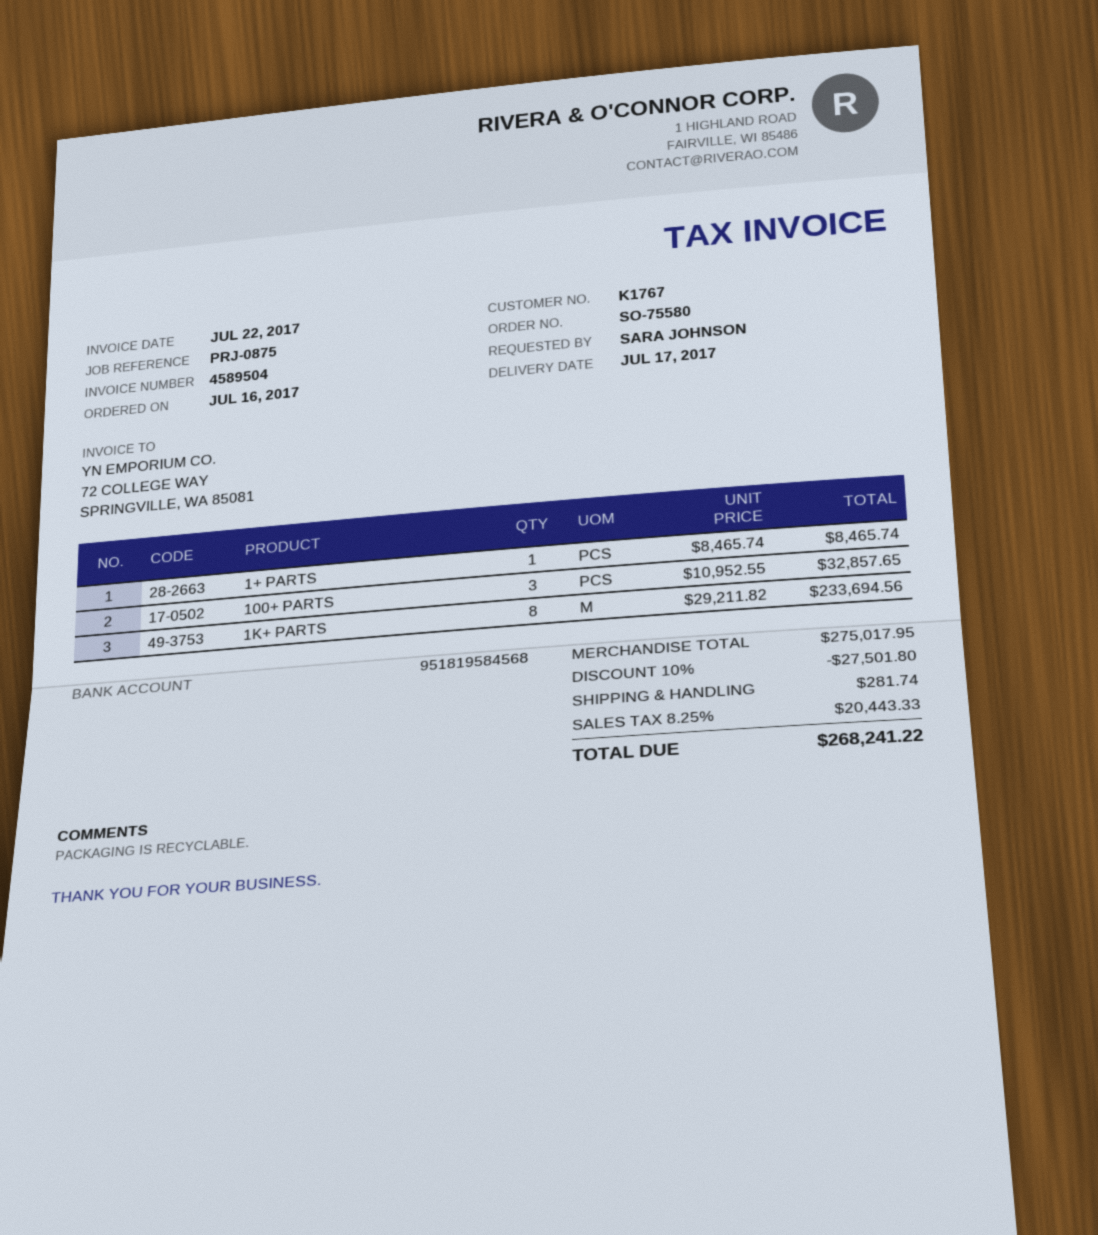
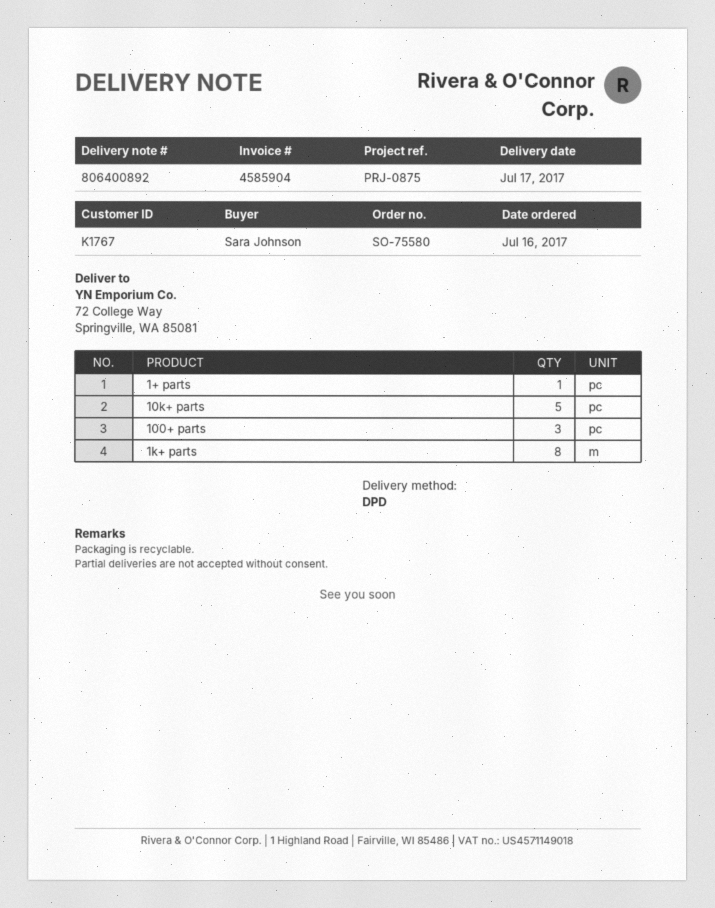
invoice number: 4589504 -> 4585904
10k+ parts: none -> 5

